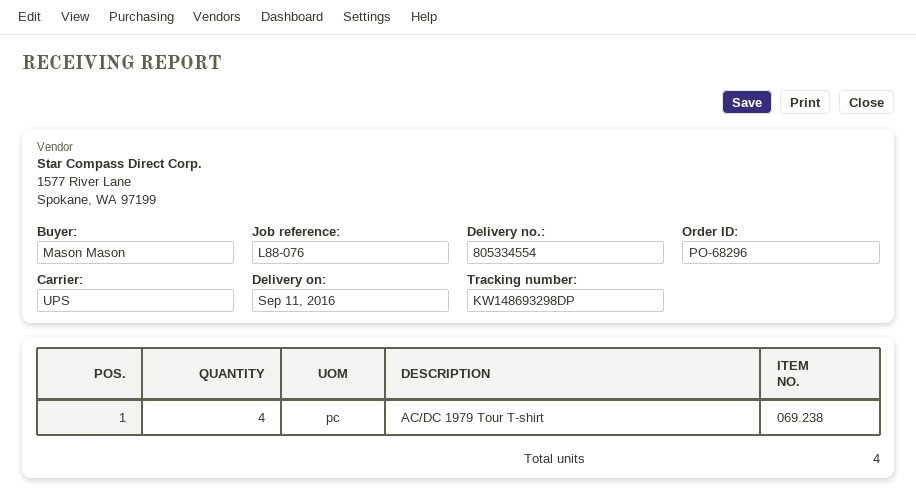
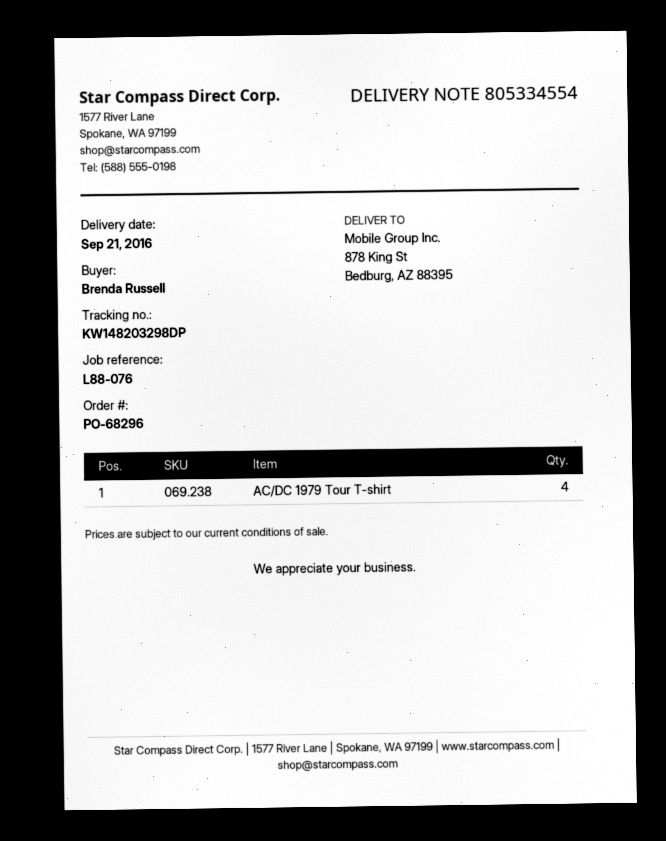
delivery date: 2016-09-11 -> 2016-09-21
ordered by: Mason Mason -> Brenda Russell
tracking number: KW148693298DP -> KW148203298DP

